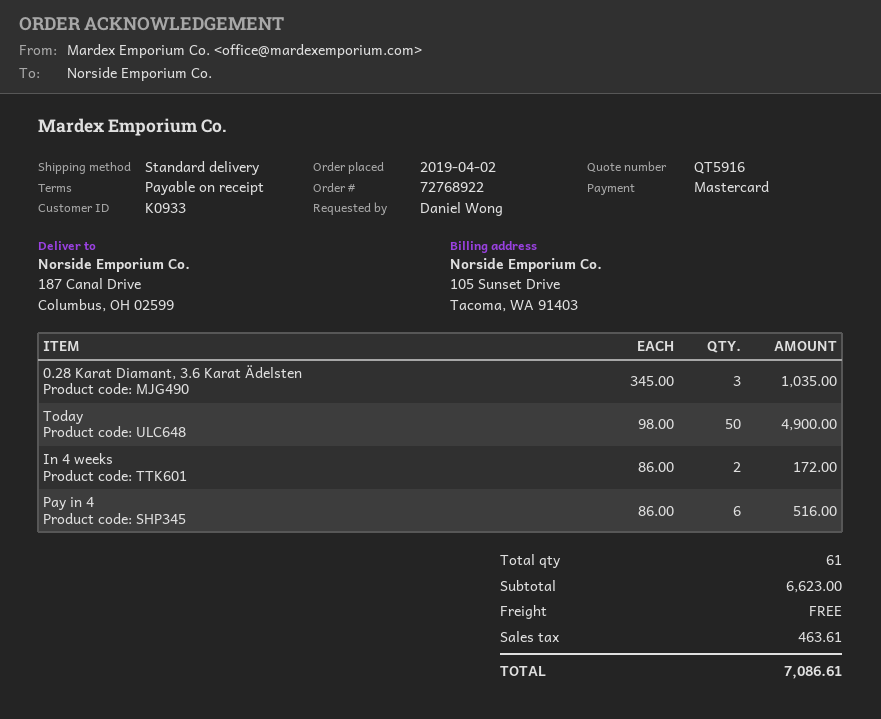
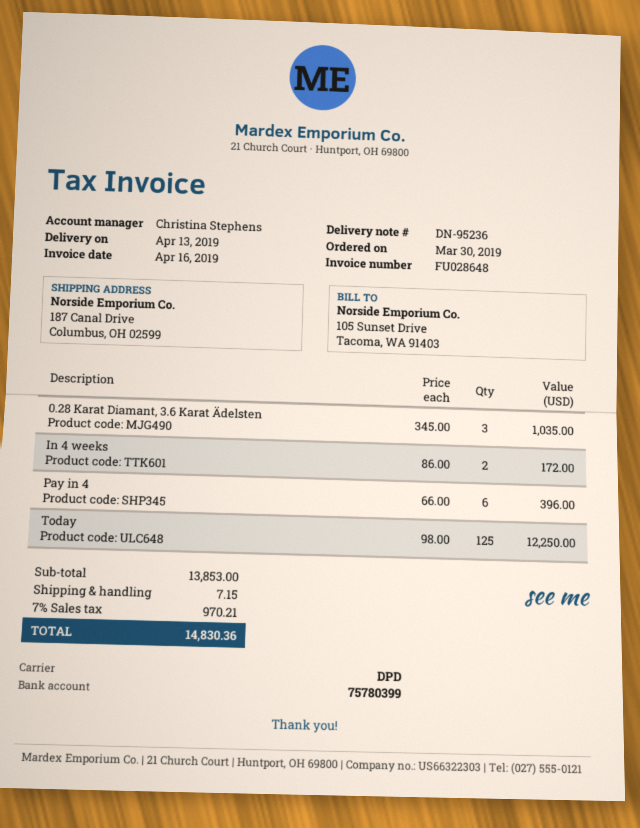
order date: 2019-04-02 -> 2019-03-30
shipping method: standard -> DPD
Today: 50 x 98.00 = 4900.00 -> 125 x 98.00 = 12250.00
Pay in 4: 6 x 86.00 = 516.00 -> 6 x 66.00 = 396.00
subtotal: 6623.00 -> 13853.00
shipping: 0.00 -> 7.15
tax: 463.61 -> 970.21
total: 7086.61 -> 14830.36

